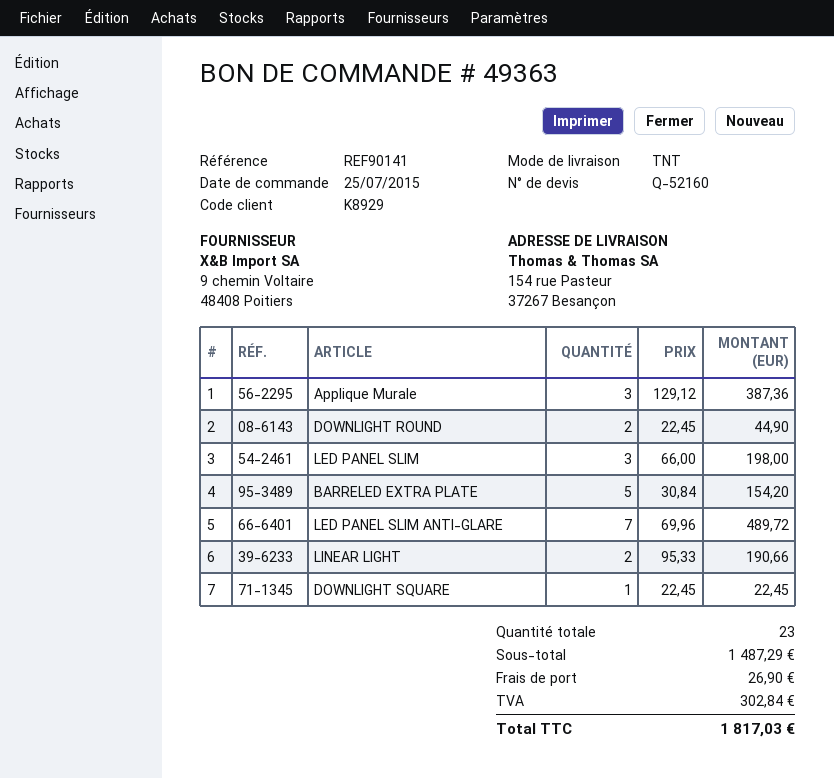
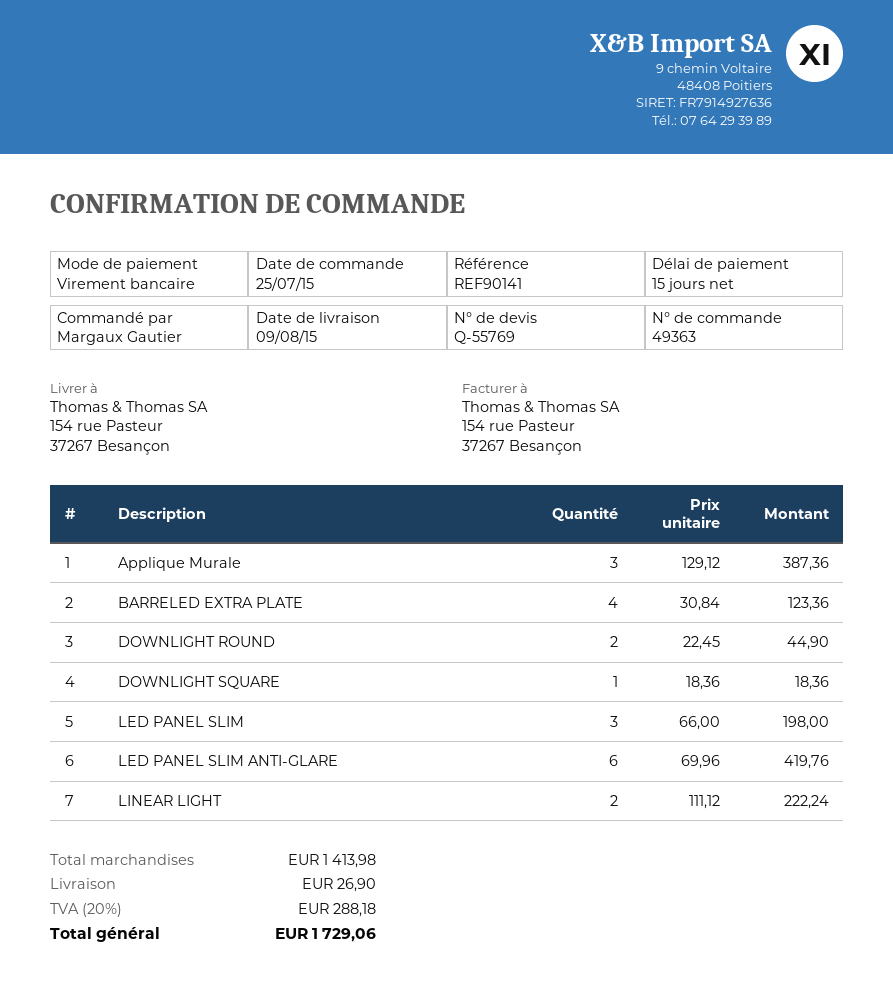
quote number: Q-52160 -> Q-55769
BARRELED EXTRA PLATE: 5 x 30.84 = 154.20 -> 4 x 30.84 = 123.36
LED PANEL SLIM ANTI-GLARE: 7 x 69.96 = 489.72 -> 6 x 69.96 = 419.76
LINEAR LIGHT: 2 x 95.33 = 190.66 -> 2 x 111.12 = 222.24
DOWNLIGHT SQUARE: 1 x 22.45 = 22.45 -> 1 x 18.36 = 18.36
subtotal: 1487.29 -> 1413.98
tax: 302.84 -> 288.18
total: 1817.03 -> 1729.06

